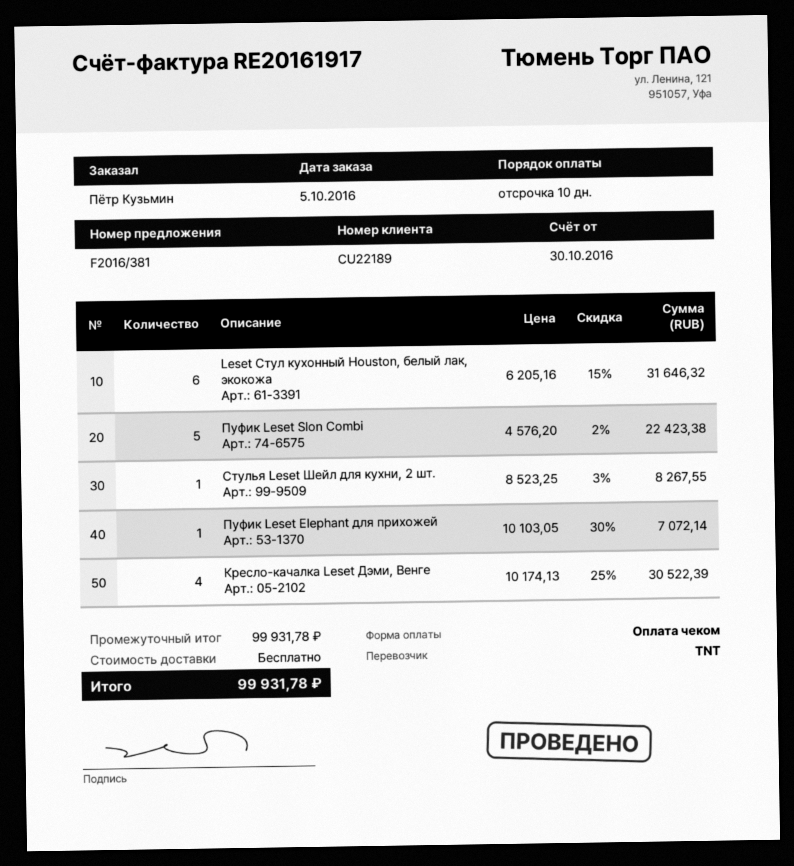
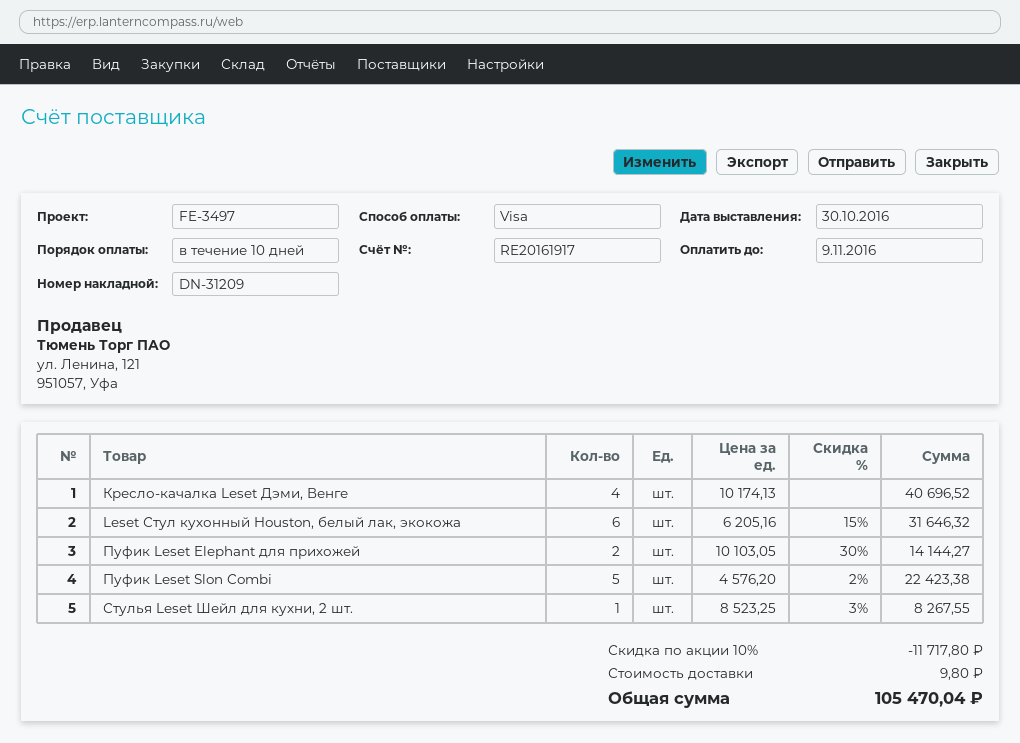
payment method: cheque -> Visa
Пуфик Leset Elephant для прихожей: 1 x 10103.05 - 30% = 7072.14 -> 2 x 10103.05 - 30% = 14144.27
Кресло-качалка Leset Дэми, Венге: 4 x 10174.13 - 25% = 30522.39 -> 4 x 10174.13 = 40696.52
discount: none -> 10% = 11717.80
shipping: 0.00 -> 9.80
total: 99931.78 -> 105470.04

